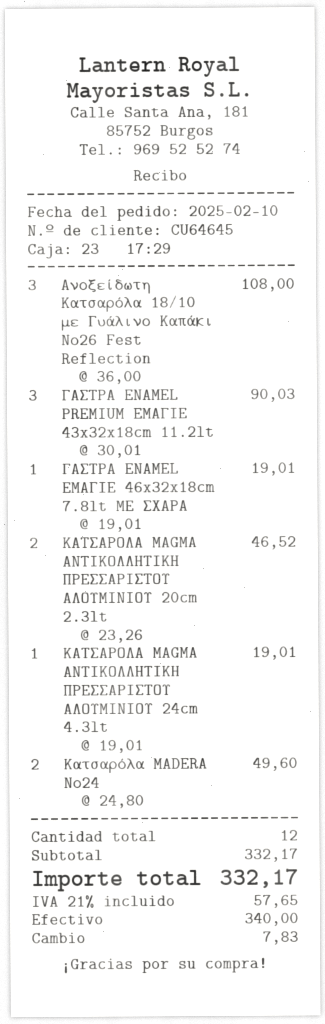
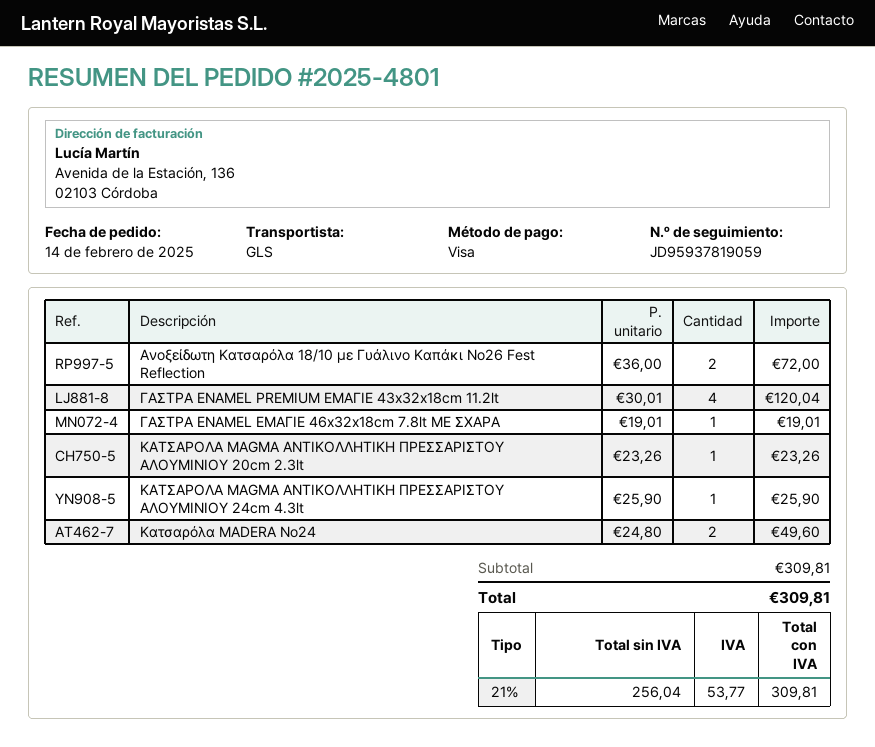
order date: 2025-02-10 -> 2025-02-14
payment method: cash -> Visa
Ανοξείδωτη Κατσαρόλα 18/10 με Γυάλινο Καπάκι Νο26 Fest Reflection: 3 x 36.00 = 108.00 -> 2 x 36.00 = 72.00
ΓΑΣΤΡΑ ENAMEL PREMIUM ΕΜΑΓΙΕ 43x32x18cm 11.2lt: 3 x 30.01 = 90.03 -> 4 x 30.01 = 120.04
ΚΑΤΣΑΡΟΛΑ MAGMA ΑΝΤΙΚΟΛΛΗΤΙΚΗ ΠΡΕΣΣΑΡΙΣΤΟΥ ΑΛΟΥΜΙΝΙΟΥ 20cm 2.3lt: 2 x 23.26 = 46.52 -> 1 x 23.26 = 23.26
ΚΑΤΣΑΡΟΛΑ MAGMA ΑΝΤΙΚΟΛΛΗΤΙΚΗ ΠΡΕΣΣΑΡΙΣΤΟΥ ΑΛΟΥΜΙΝΙΟΥ 24cm 4.3lt: 1 x 19.01 = 19.01 -> 1 x 25.90 = 25.90
subtotal: 332.17 -> 309.81
tax: 21% = 57.65 -> 21% = 53.77
total: 332.17 -> 309.81

